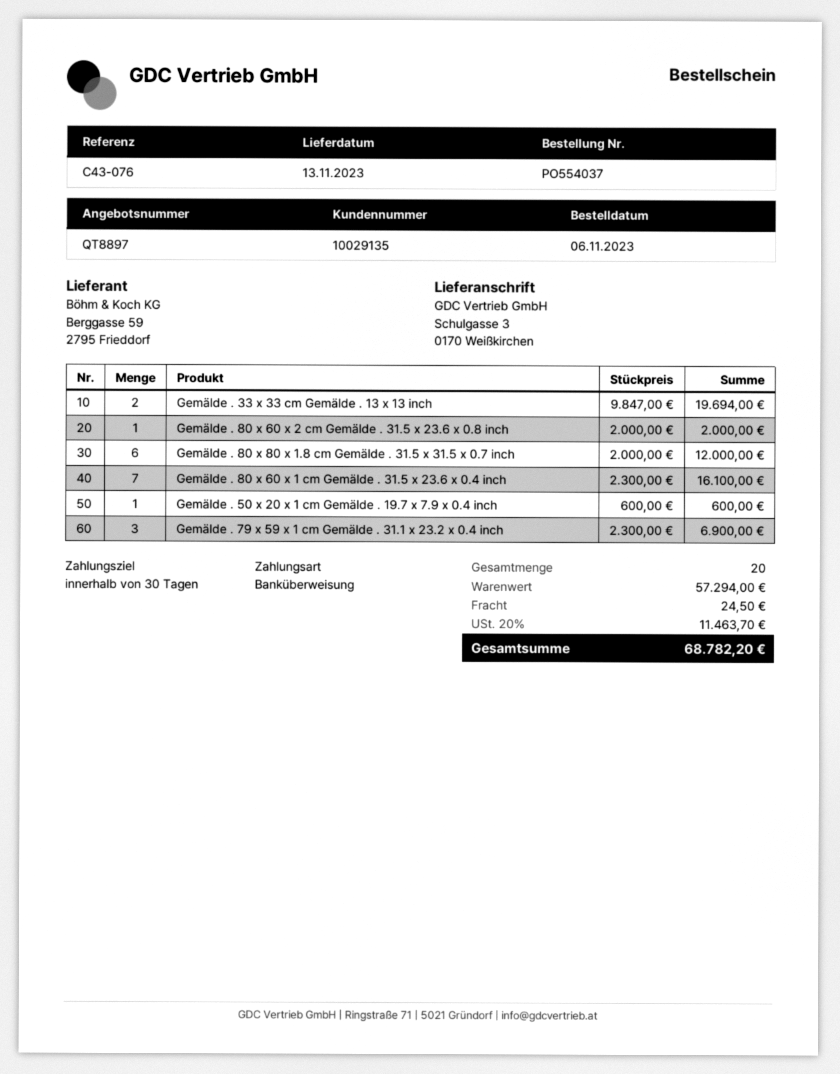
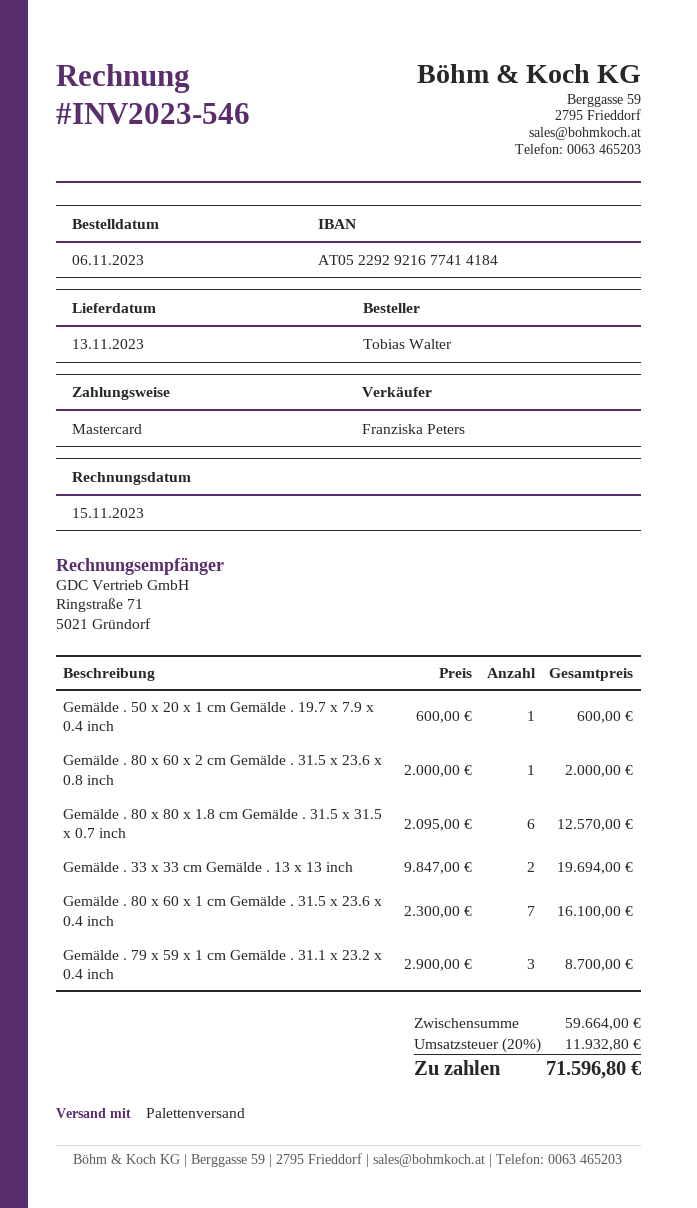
payment method: bank transfer -> Mastercard
Gemälde . 80 x 80 x 1.8 cm Gemälde . 31.5 x 31.5 x 0.7 inch: 6 x 2000.00 = 12000.00 -> 6 x 2095.00 = 12570.00
Gemälde . 79 x 59 x 1 cm Gemälde . 31.1 x 23.2 x 0.4 inch: 3 x 2300.00 = 6900.00 -> 3 x 2900.00 = 8700.00
subtotal: 57294.00 -> 59664.00
shipping: 24.50 -> none
tax: 20% = 11463.70 -> 20% = 11932.80
total: 68782.20 -> 71596.80

